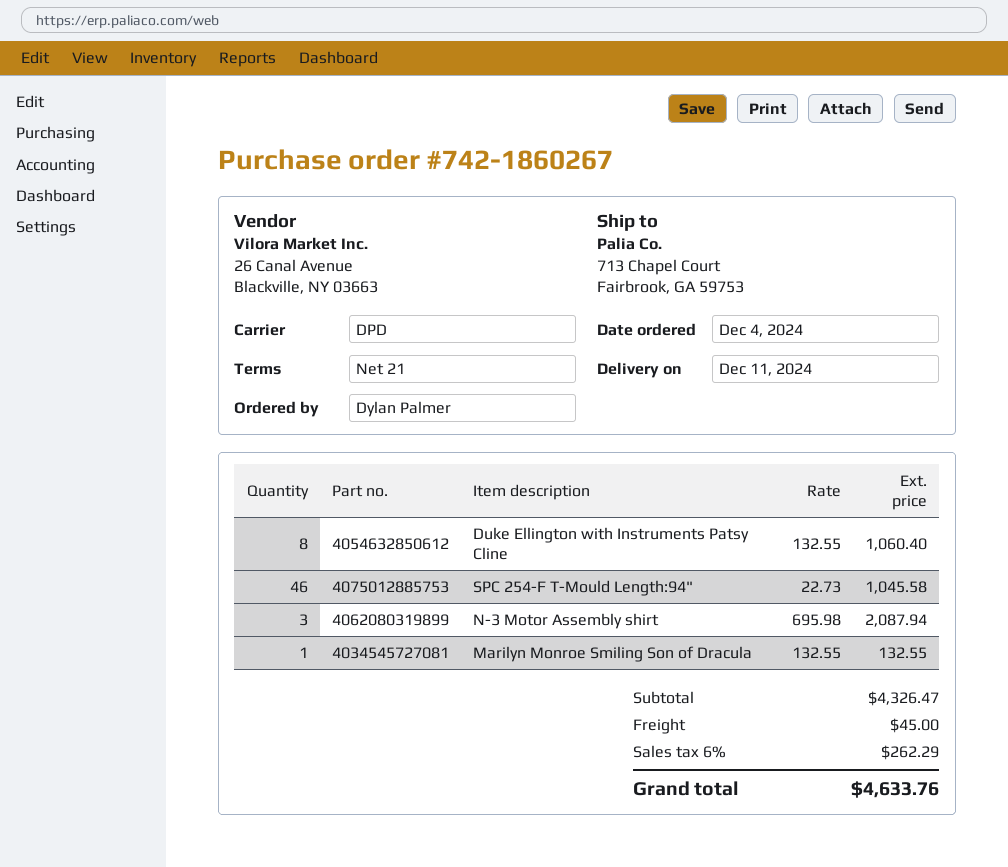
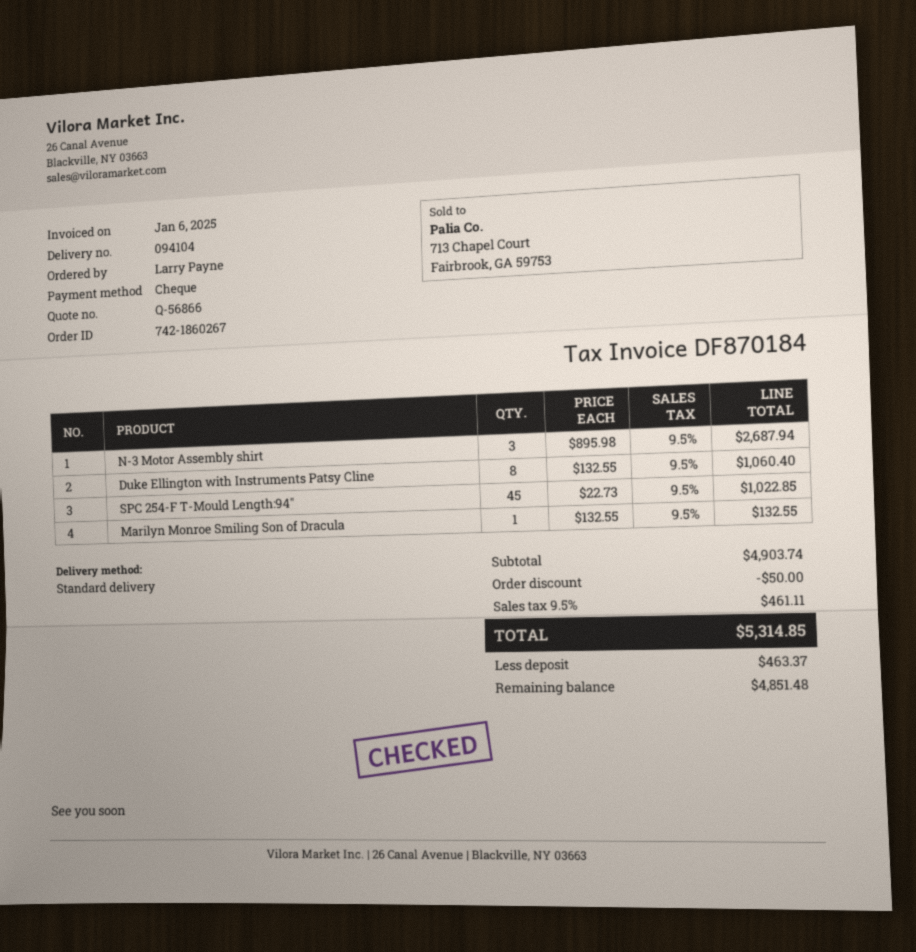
ordered by: Dylan Palmer -> Larry Payne
shipping method: DPD -> standard
SPC 254-F T-Mould Length:94": 46 x 22.73 = 1045.58 -> 45 x 22.73 = 1022.85
N-3 Motor Assembly shirt: 3 x 695.98 = 2087.94 -> 3 x 895.98 = 2687.94
subtotal: 4326.47 -> 4903.74
discount: none -> 50.00
shipping: 45.00 -> none
tax: 6% = 262.29 -> 9.5% = 461.11
total: 4633.76 -> 5314.85

